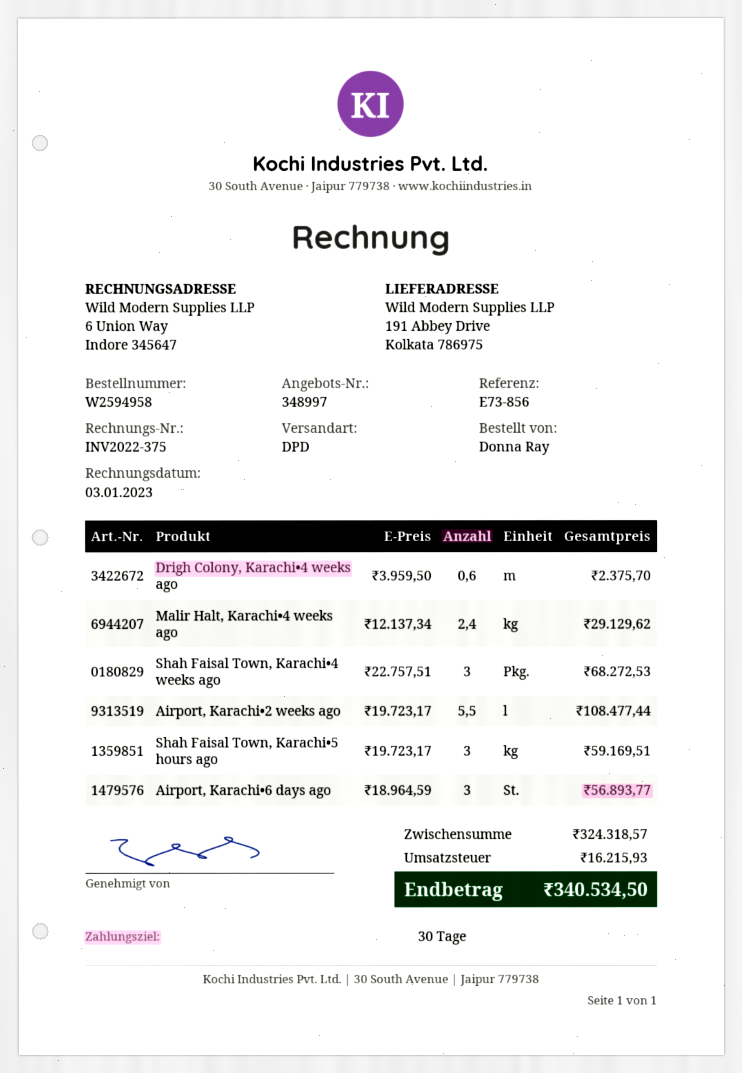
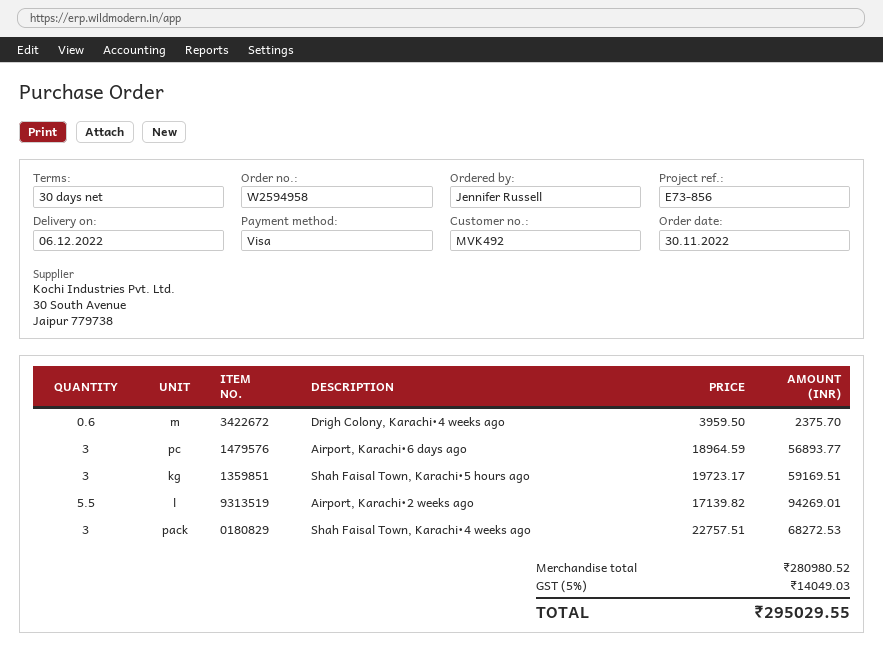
ordered by: Donna Ray -> Jennifer Russell
Malir Halt, Karachi•4 weeks ago: 2.4 x 12137.34 = 29129.62 -> none
Airport, Karachi•2 weeks ago: 5.5 x 19723.17 = 108477.44 -> 5.5 x 17139.82 = 94269.01
subtotal: 324318.57 -> 280980.52
tax: 16215.93 -> 14049.03
total: 340534.50 -> 295029.55

